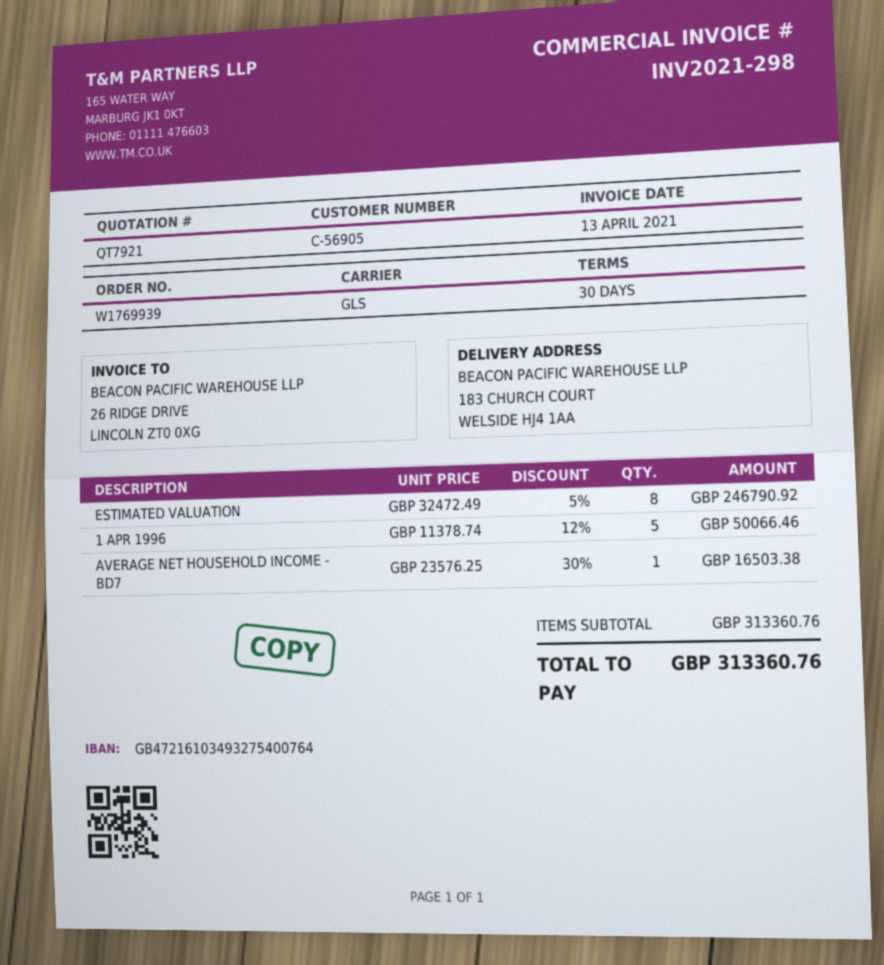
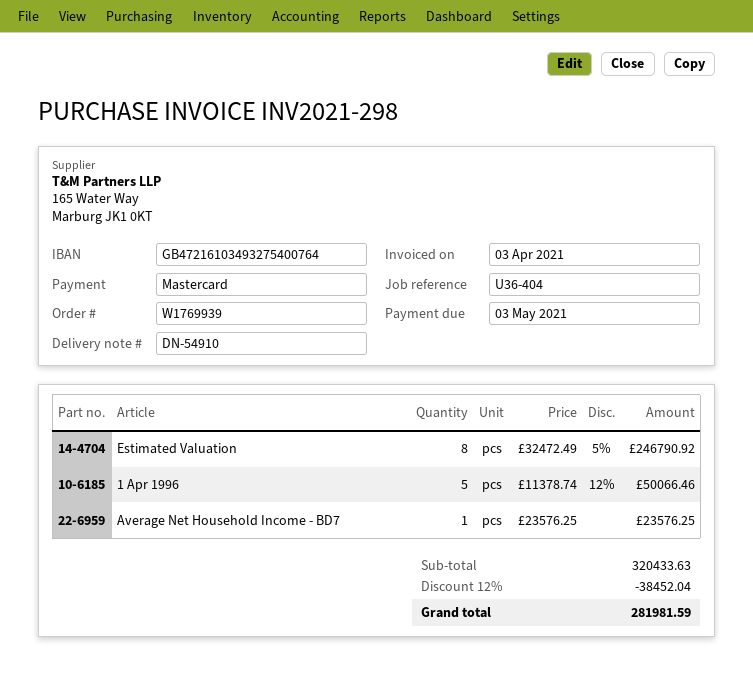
invoice date: 2021-04-13 -> 2021-04-03
AVERAGE NET HOUSEHOLD INCOME - BD7: 1 x 23576.25 - 30% = 16503.38 -> 1 x 23576.25 = 23576.25
subtotal: 313360.76 -> 320433.63
discount: none -> 12% = 38452.04
total: 313360.76 -> 281981.59

